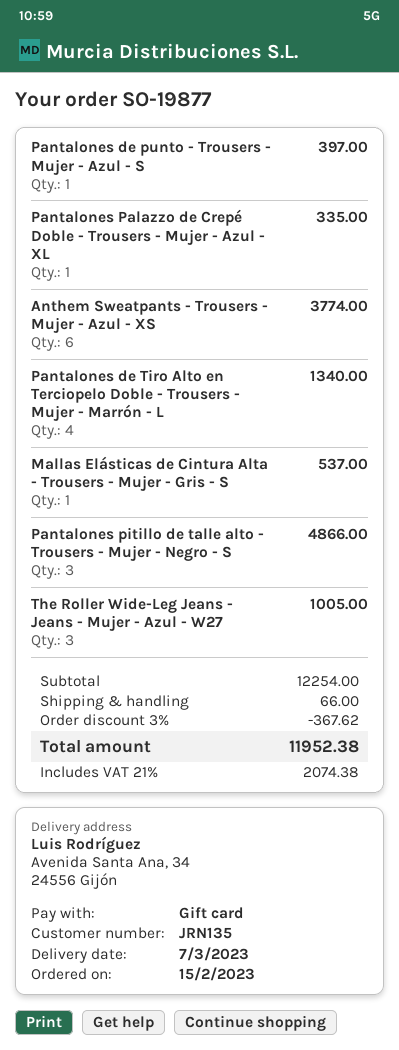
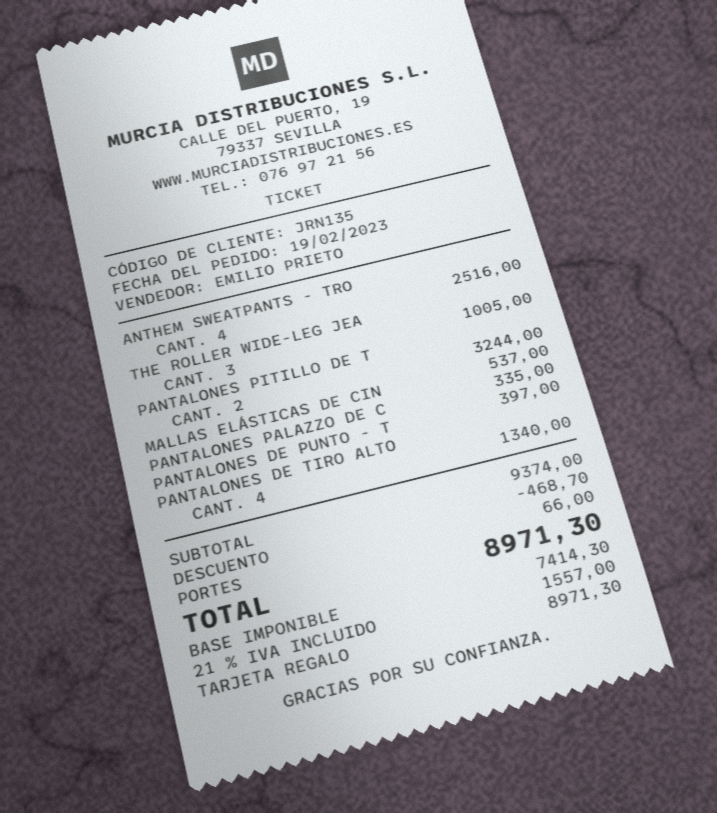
order date: 2023-02-15 -> 2023-02-19
Anthem Sweatpants - Trousers - Mujer - Azul - XS: 6 for 3774.00 -> 4 for 2516.00
Pantalones pitillo de talle alto - Trousers - Mujer - Negro - S: 3 for 4866.00 -> 2 for 3244.00
subtotal: 12254.00 -> 9374.00
discount: 367.62 -> 468.70
tax: 21% = 2074.38 -> 21% = 1557.00
total: 11952.38 -> 8971.30

